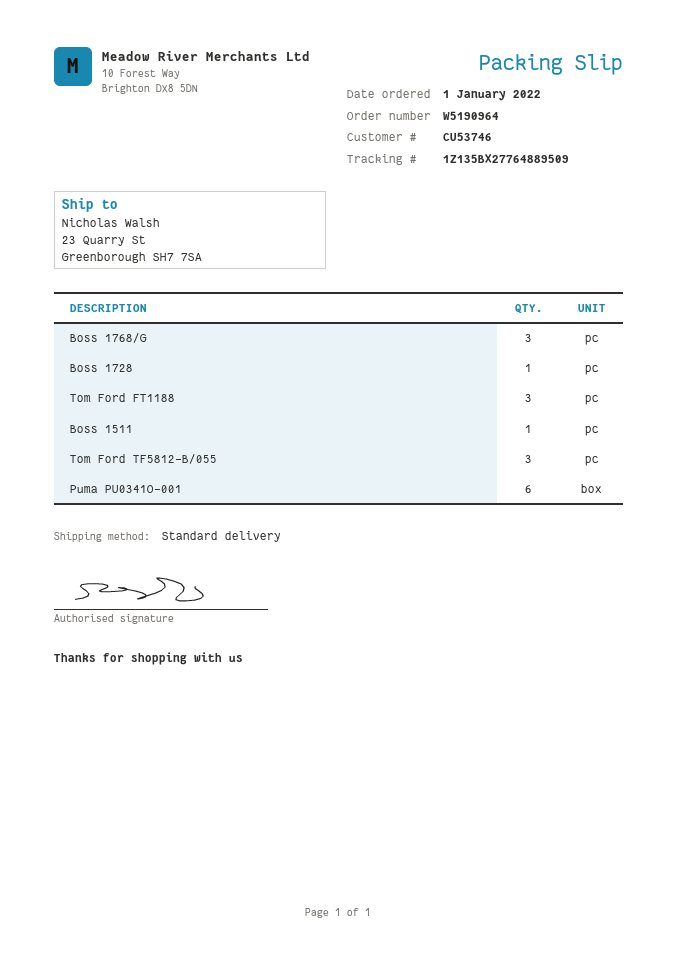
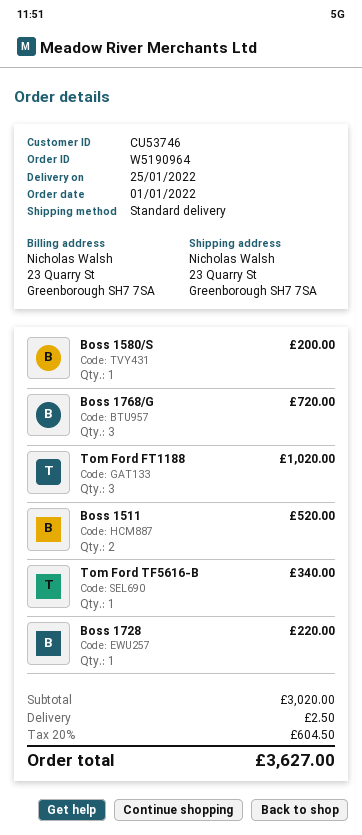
Boss 1511: 1 -> 2
Tom Ford TF5812-B/055: 3 -> none
Puma PU0341O-001: 6 -> none
Boss 1580/S: none -> 1
Tom Ford TF5616-B: none -> 1

